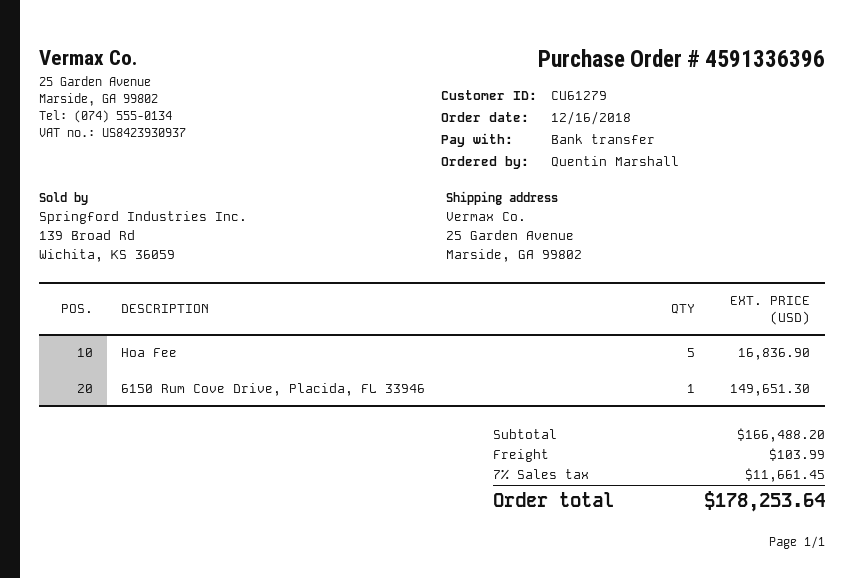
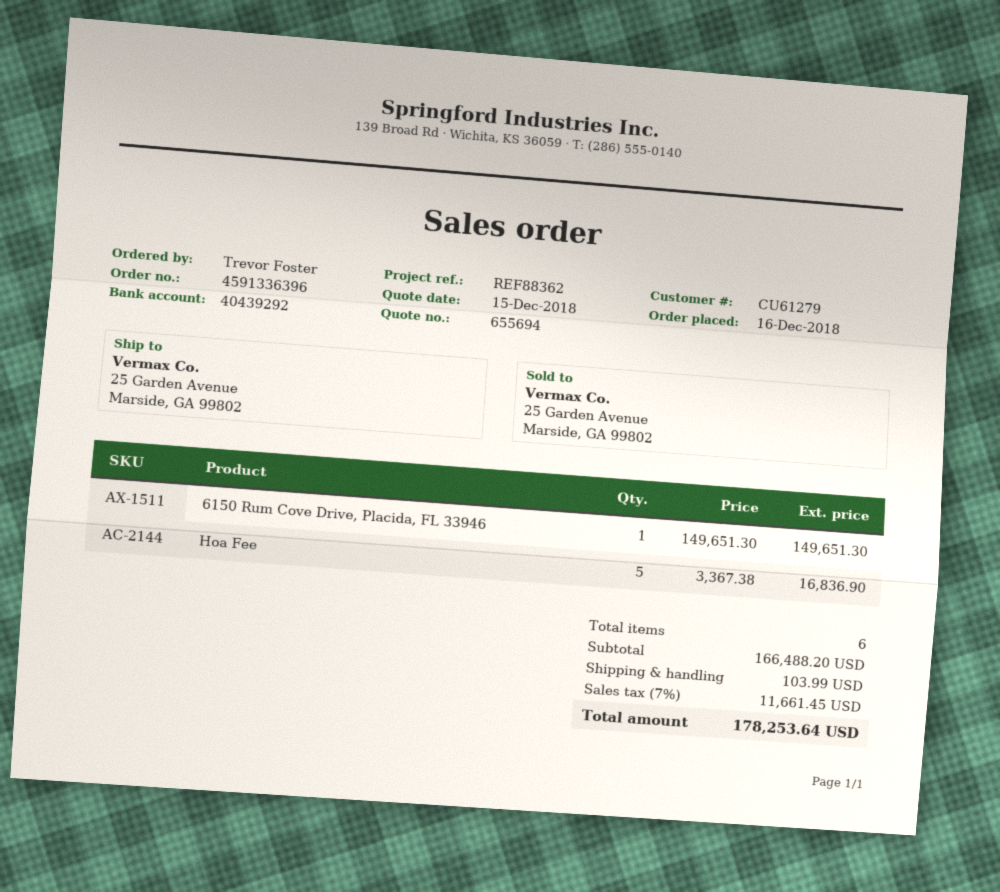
ordered by: Quentin Marshall -> Trevor Foster

